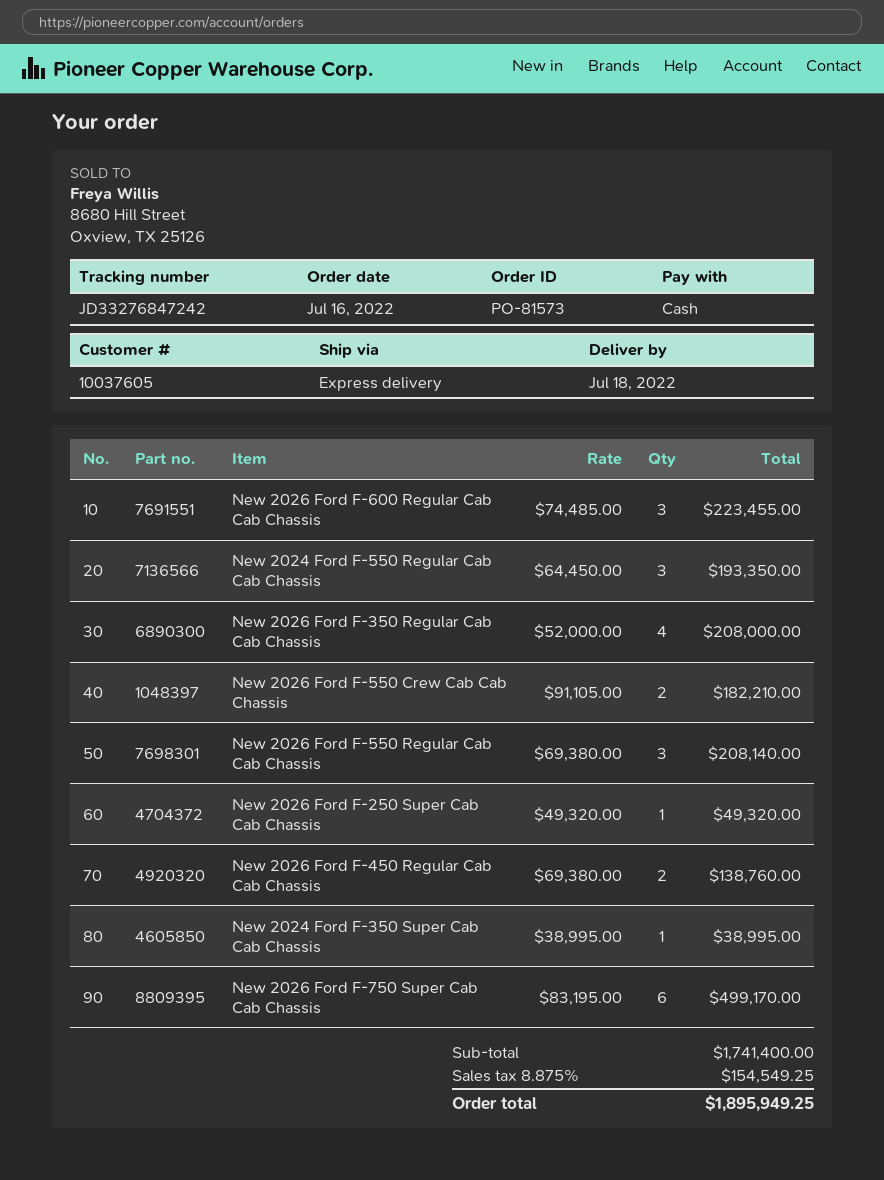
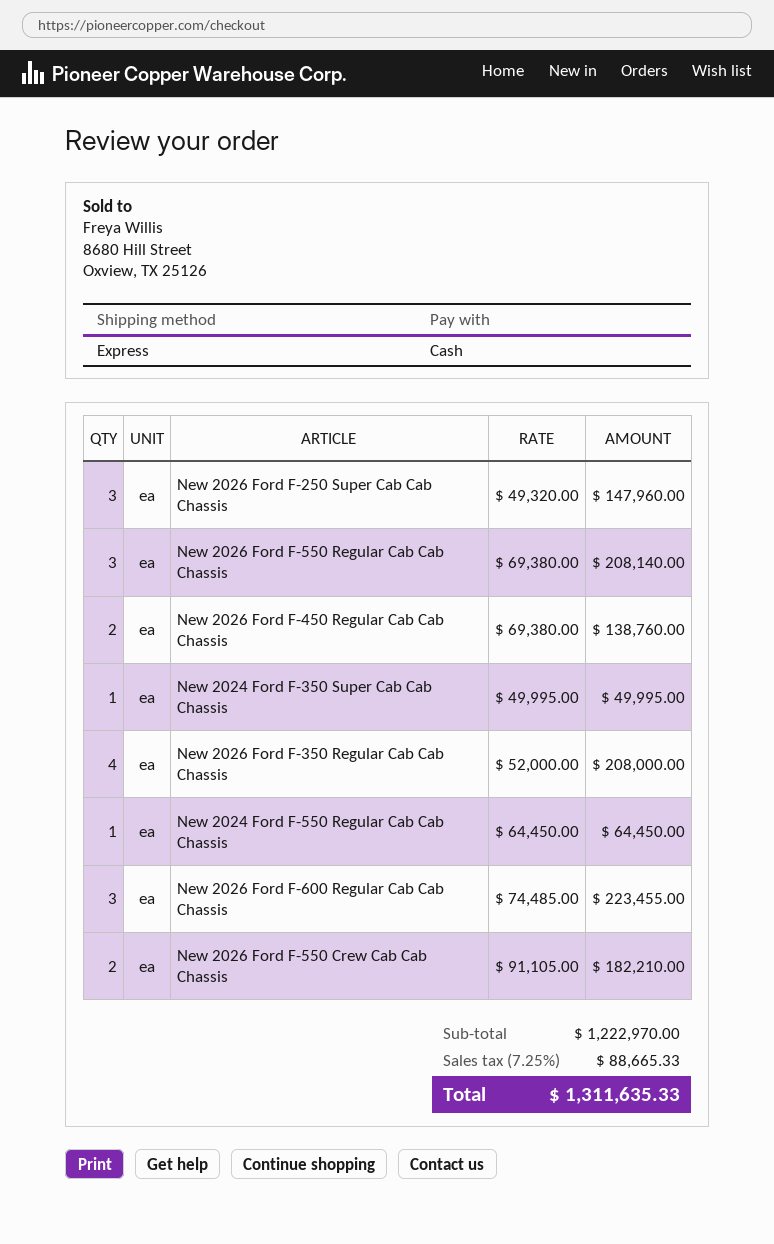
New 2024 Ford F-550 Regular Cab Cab Chassis: 3 x 64450.00 = 193350.00 -> 1 x 64450.00 = 64450.00
New 2026 Ford F-250 Super Cab Cab Chassis: 1 x 49320.00 = 49320.00 -> 3 x 49320.00 = 147960.00
New 2024 Ford F-350 Super Cab Cab Chassis: 1 x 38995.00 = 38995.00 -> 1 x 49995.00 = 49995.00
New 2026 Ford F-750 Super Cab Cab Chassis: 6 x 83195.00 = 499170.00 -> none
subtotal: 1741400.00 -> 1222970.00
tax: 8.875% = 154549.25 -> 7.25% = 88665.33
total: 1895949.25 -> 1311635.33

